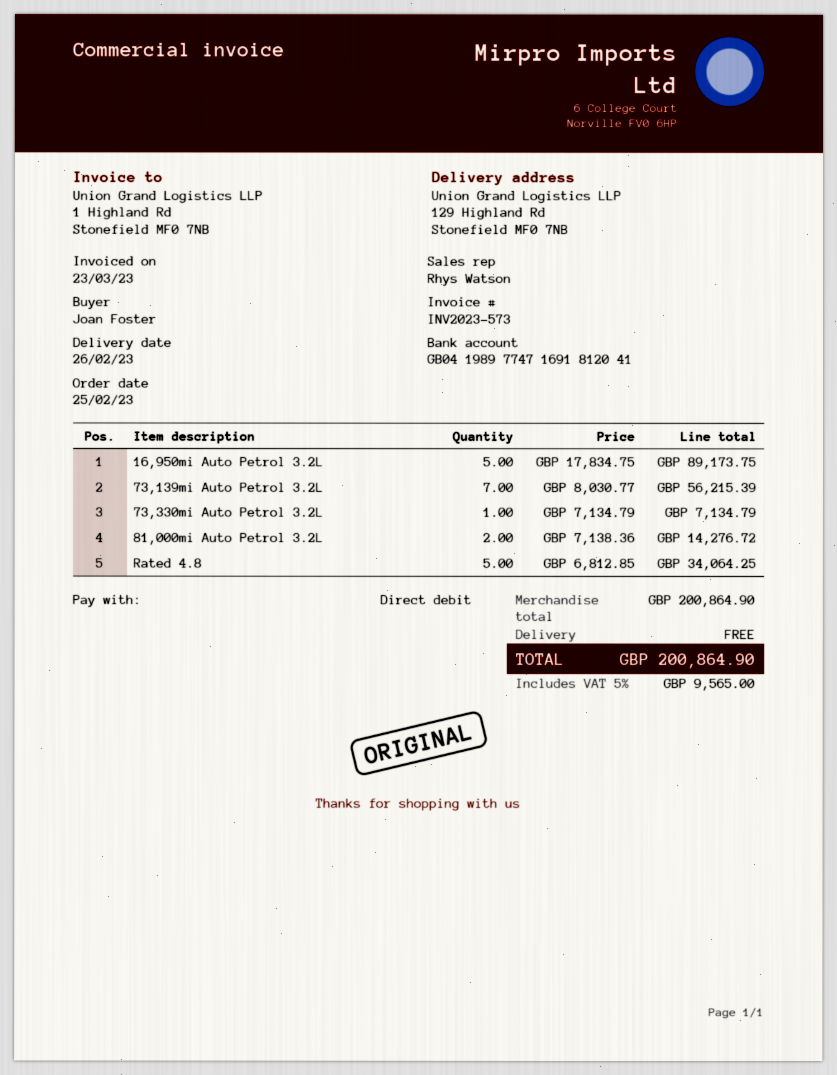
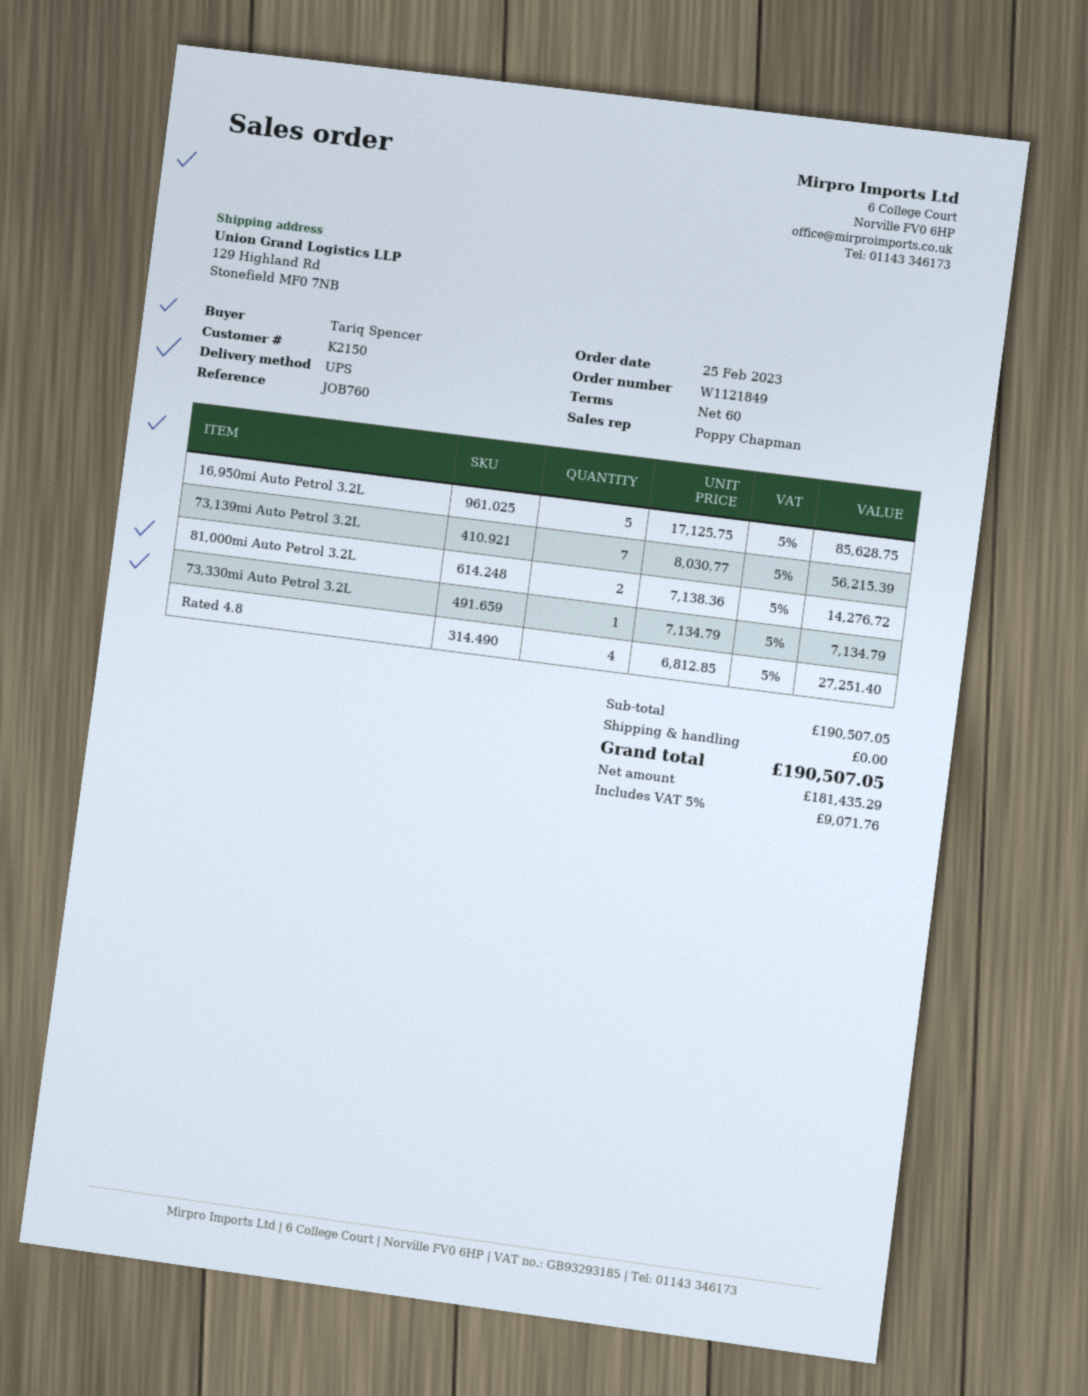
ordered by: Joan Foster -> Tariq Spencer
sales rep: Rhys Watson -> Poppy Chapman
16,950mi Auto Petrol 3.2L: 5 x 17834.75 = 89173.75 -> 5 x 17125.75 = 85628.75
Rated 4.8: 5 x 6812.85 = 34064.25 -> 4 x 6812.85 = 27251.40
subtotal: 200864.90 -> 190507.05
tax: 5% = 9565.00 -> 5% = 9071.76
total: 200864.90 -> 190507.05

